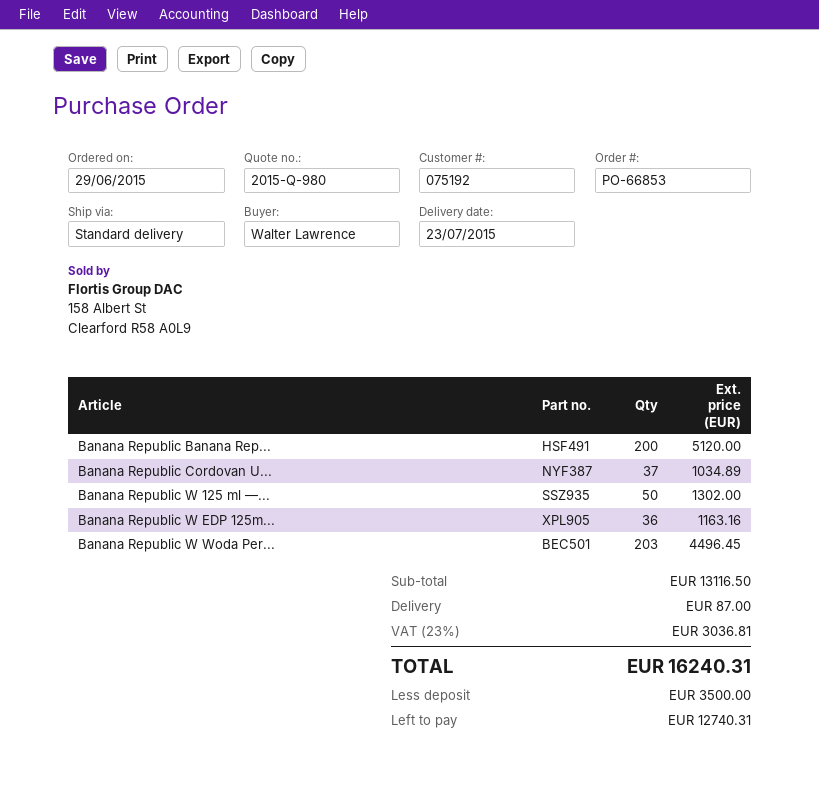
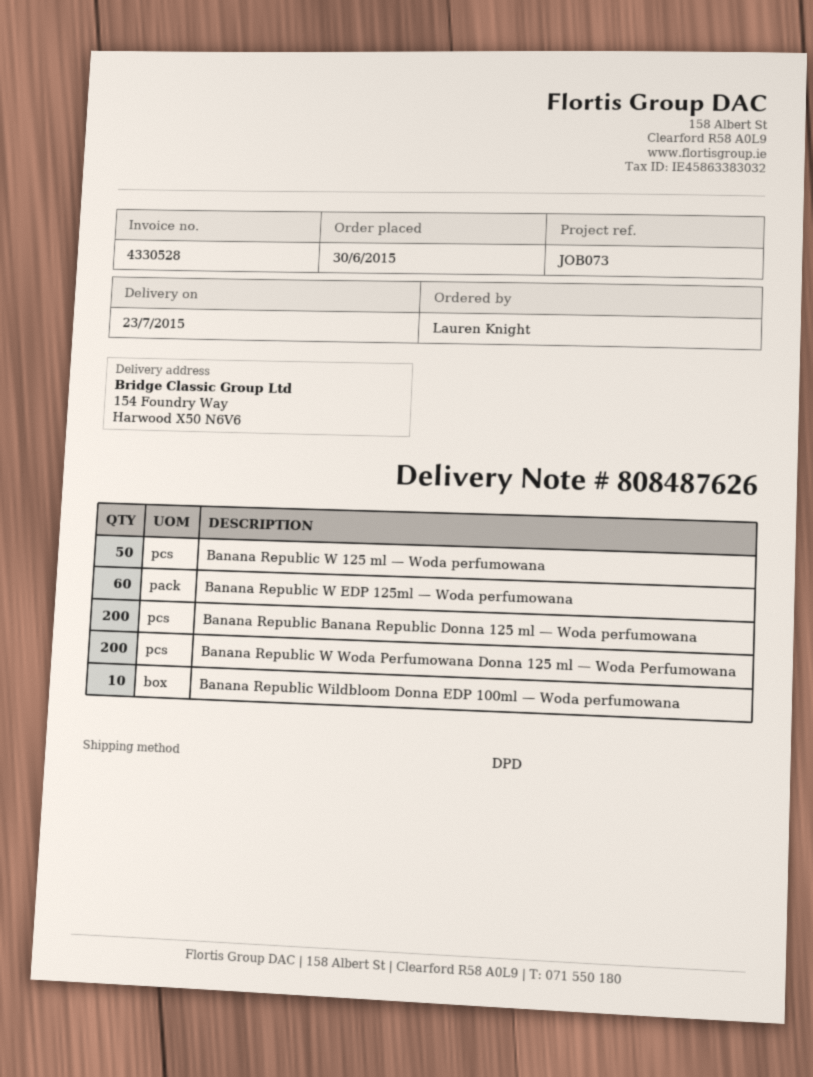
order date: 2015-06-29 -> 2015-06-30
ordered by: Walter Lawrence -> Lauren Knight
shipping method: standard -> DPD
Banana Republic Cordovan U...: 37 -> none
Banana Republic W EDP 125m...: 36 -> 60
Banana Republic W Woda Per...: 203 -> 200
Banana Republic Wildbloom Donna EDP 100ml — Woda perfumowana: none -> 10

